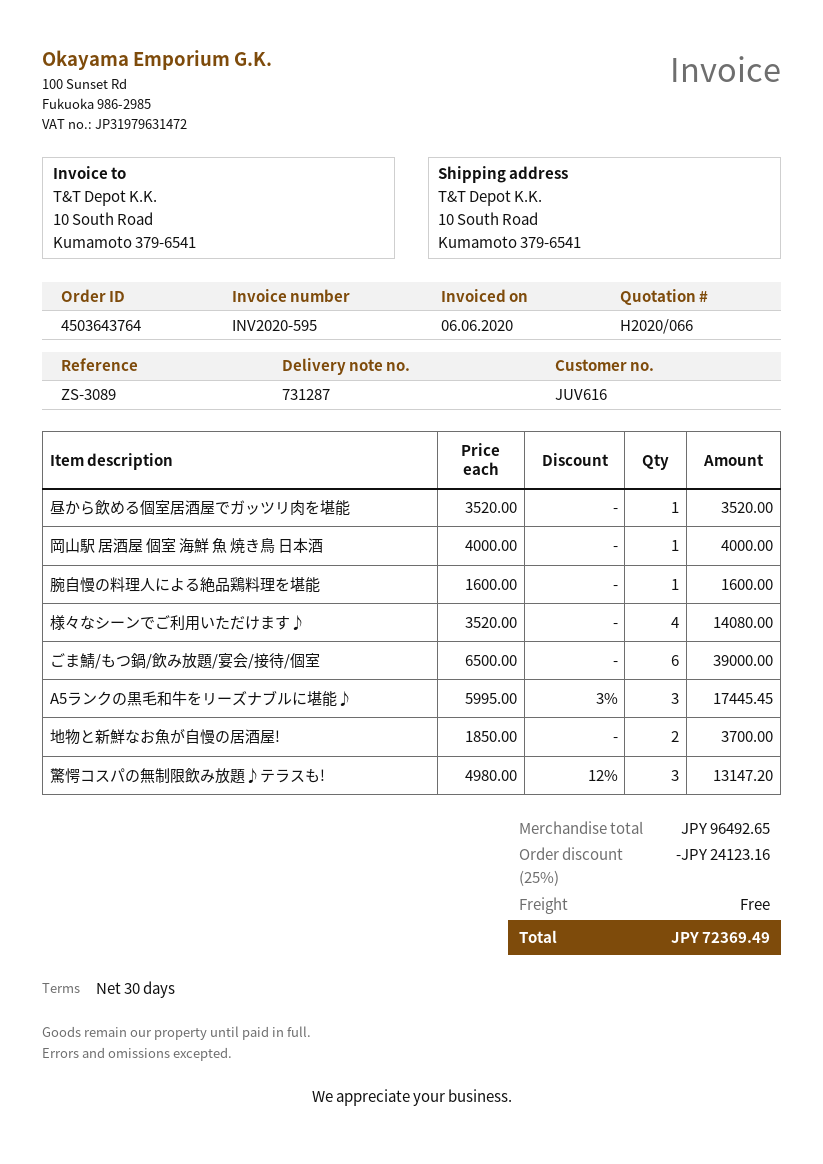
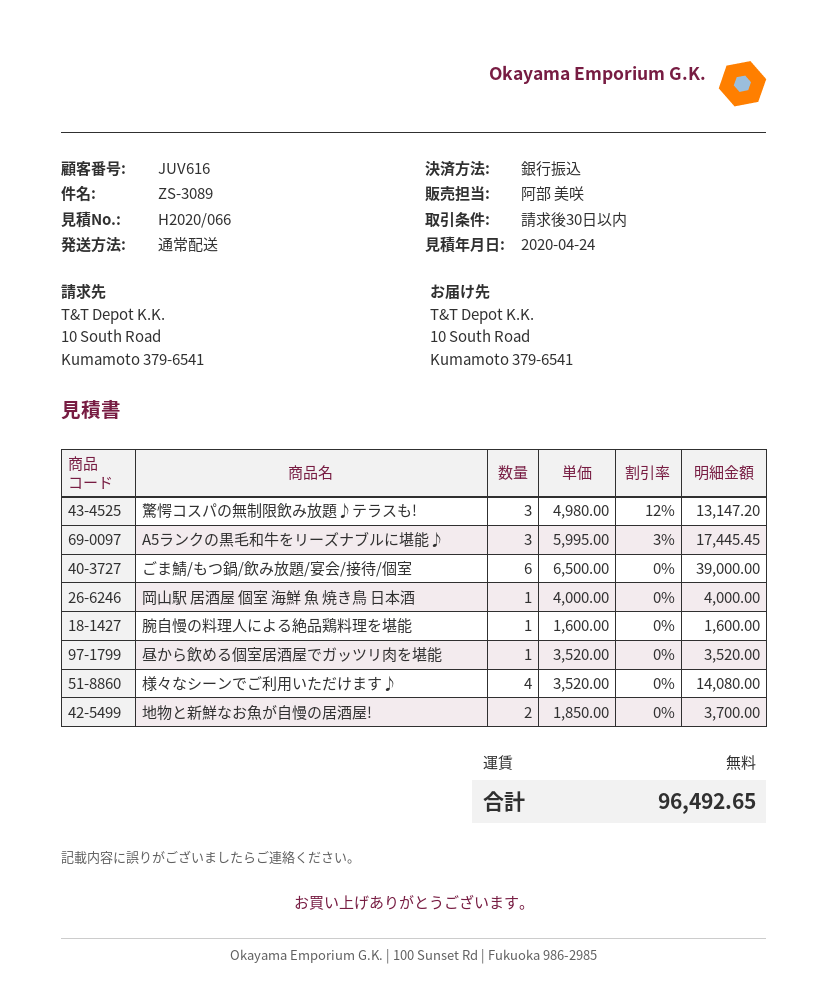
discount: 25% = 24123.16 -> none
total: 72369.49 -> 96492.65

